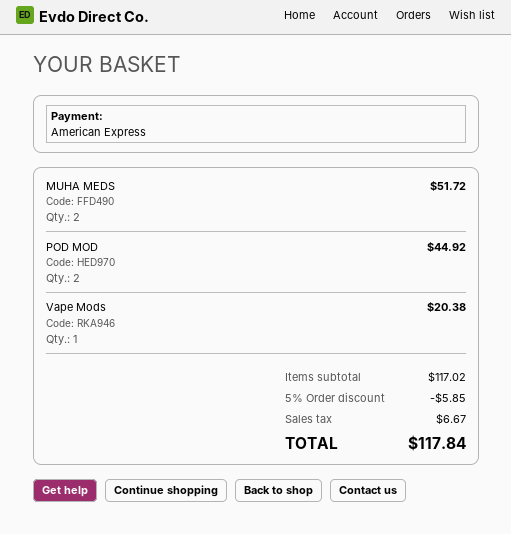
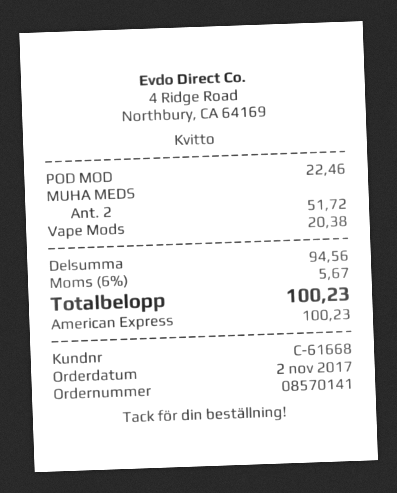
POD MOD: 2 for 44.92 -> 1 for 22.46
subtotal: 117.02 -> 94.56
discount: 5% = 5.85 -> none
tax: 6.67 -> 5.67
total: 117.84 -> 100.23

